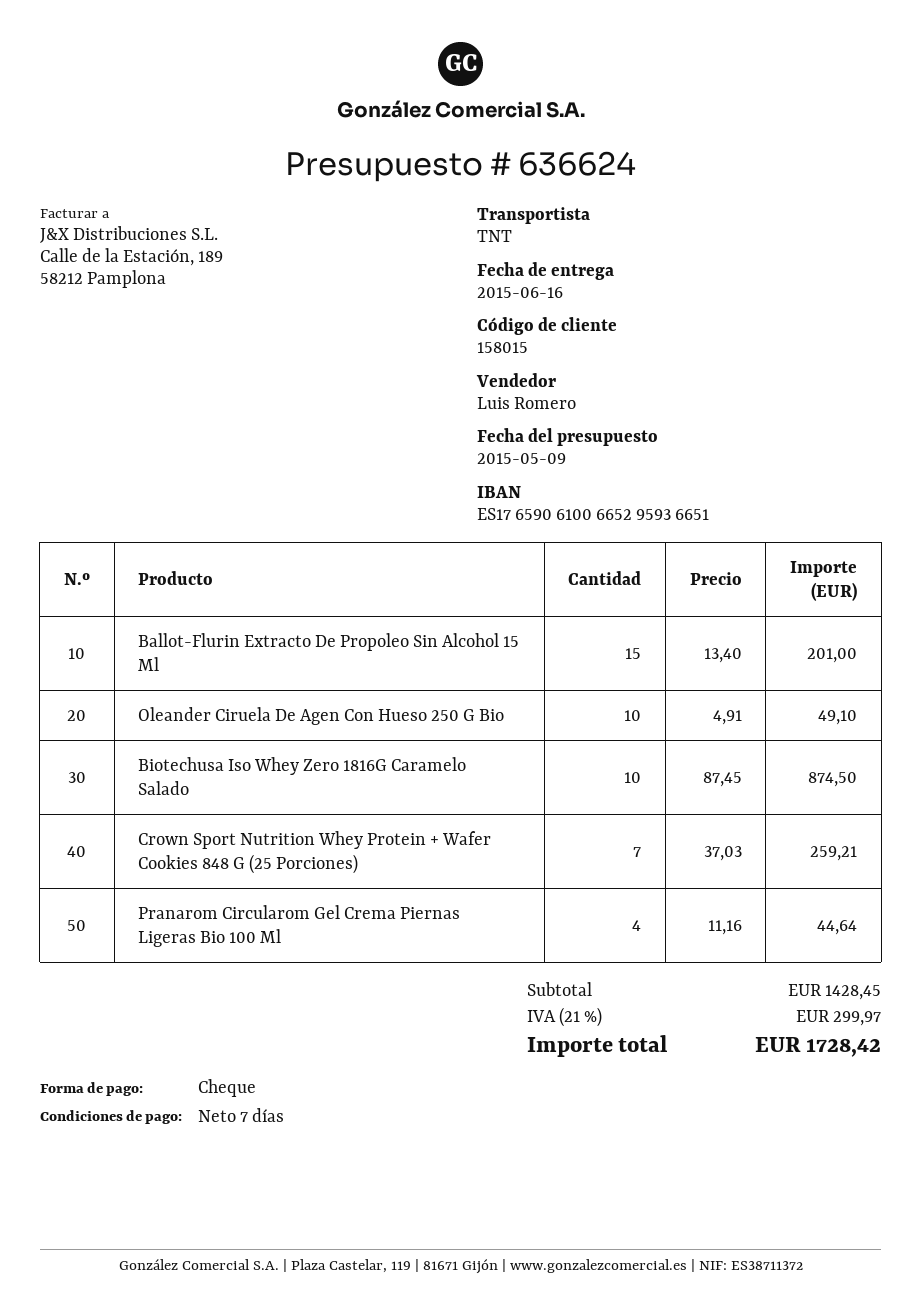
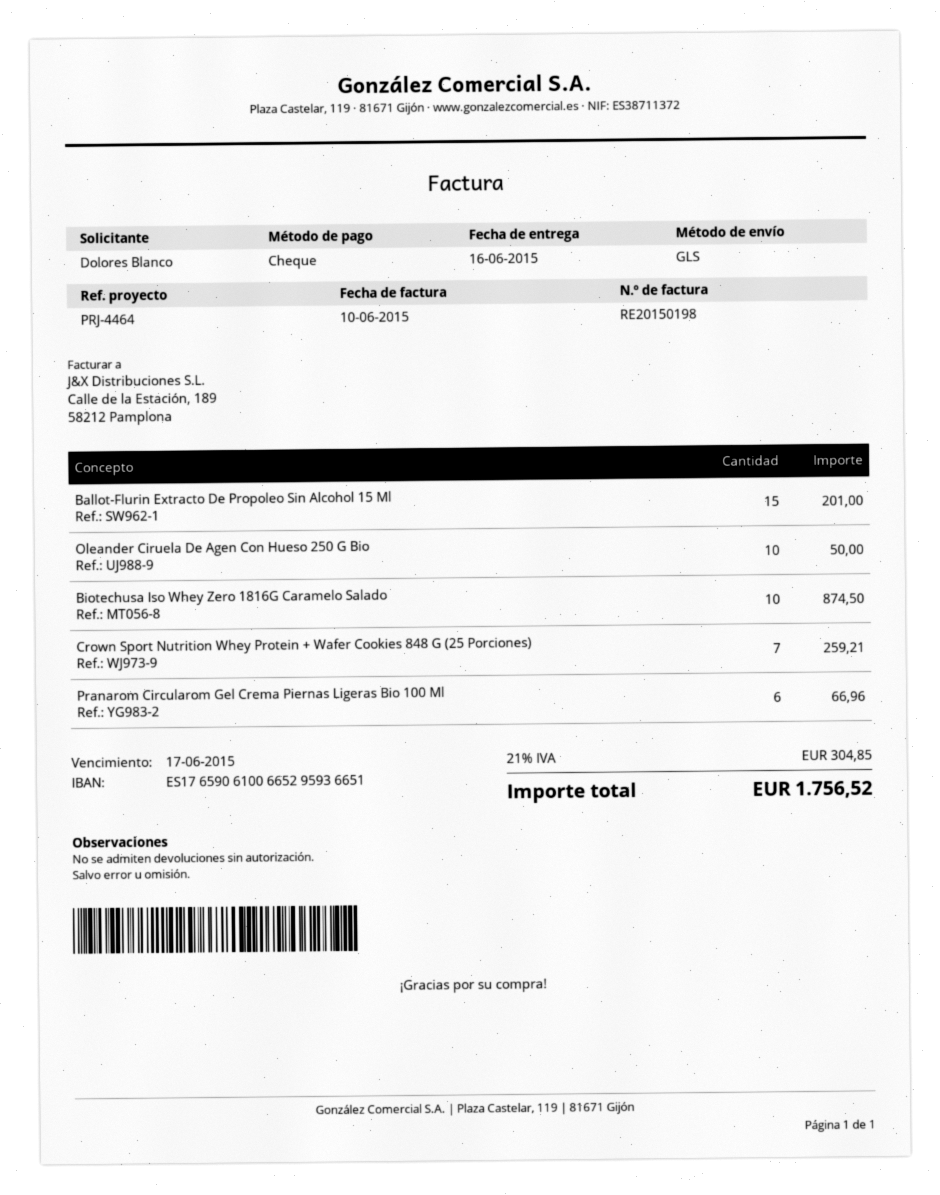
shipping method: TNT -> GLS
Oleander Ciruela De Agen Con Hueso 250 G Bio: 10 for 49.10 -> 10 for 50.00
Pranarom Circularom Gel Crema Piernas Ligeras Bio 100 Ml: 4 for 44.64 -> 6 for 66.96
tax: 21% = 299.97 -> 21% = 304.85
total: 1728.42 -> 1756.52

